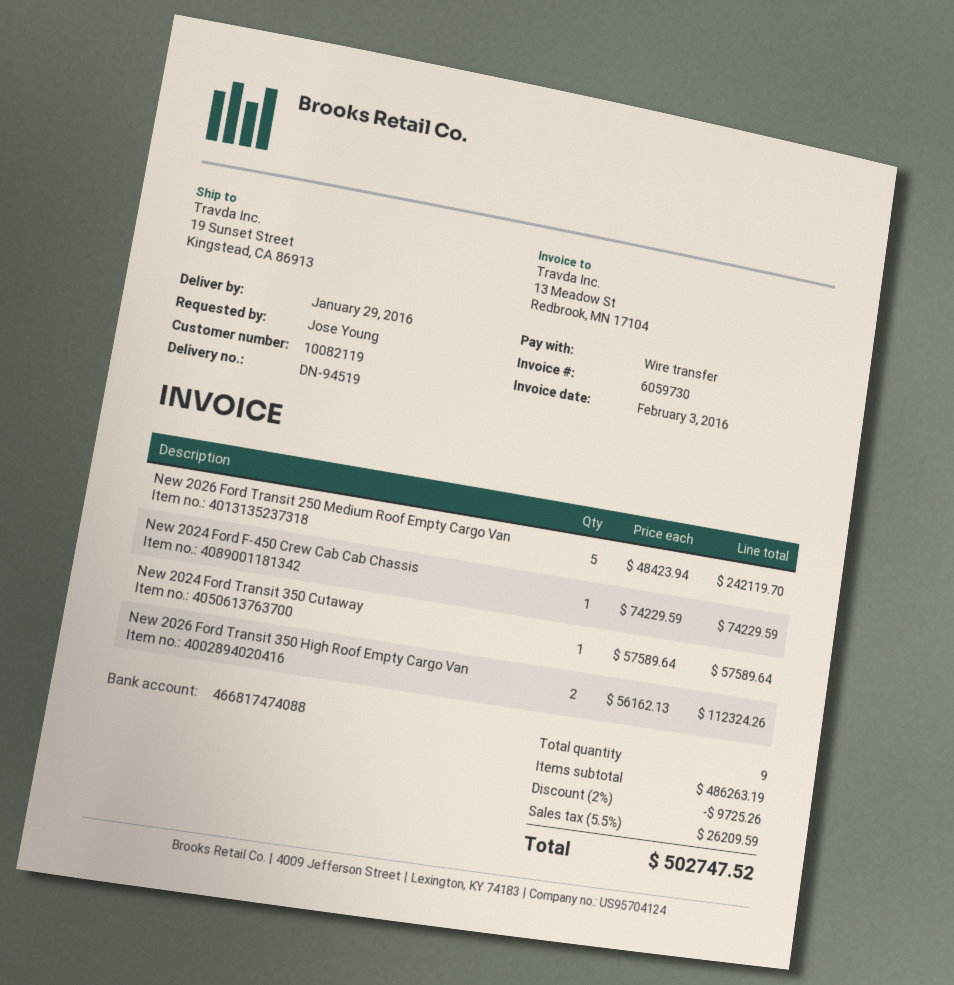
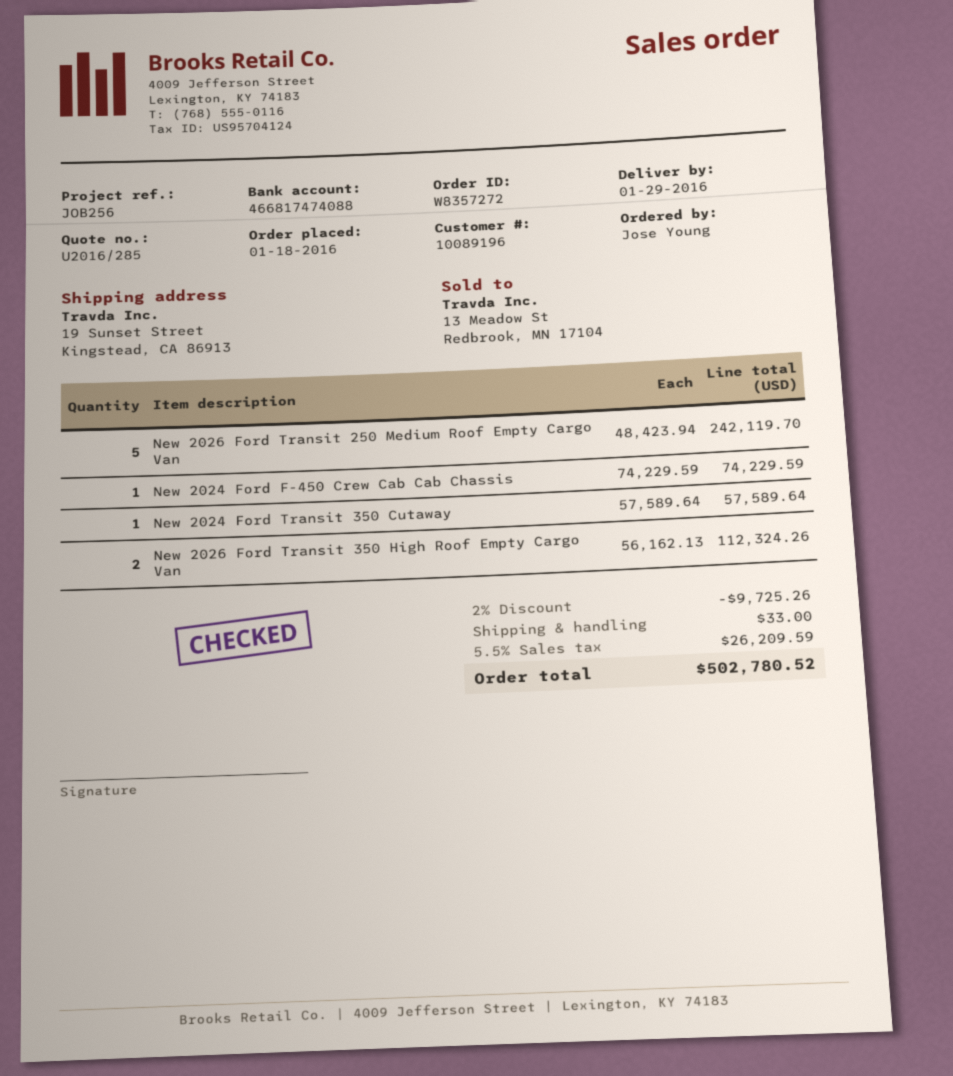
customer number: 10082119 -> 10089196
shipping: none -> 33.00
total: 502747.52 -> 502780.52

